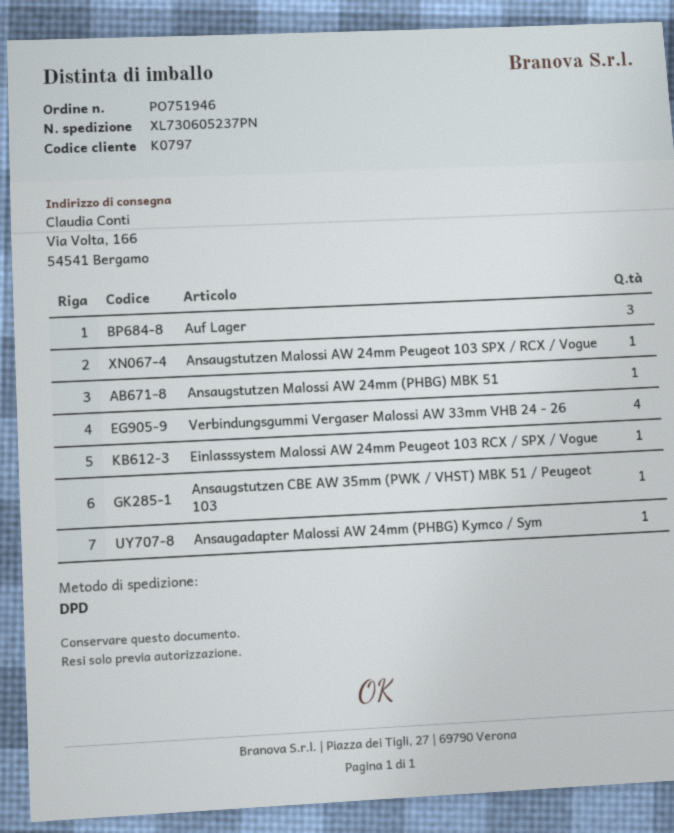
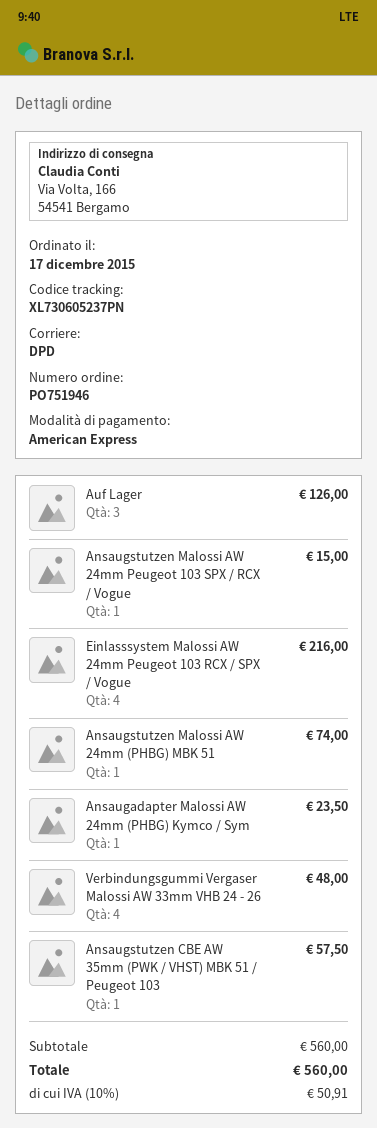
Einlasssystem Malossi AW 24mm Peugeot 103 RCX / SPX / Vogue: 1 -> 4

